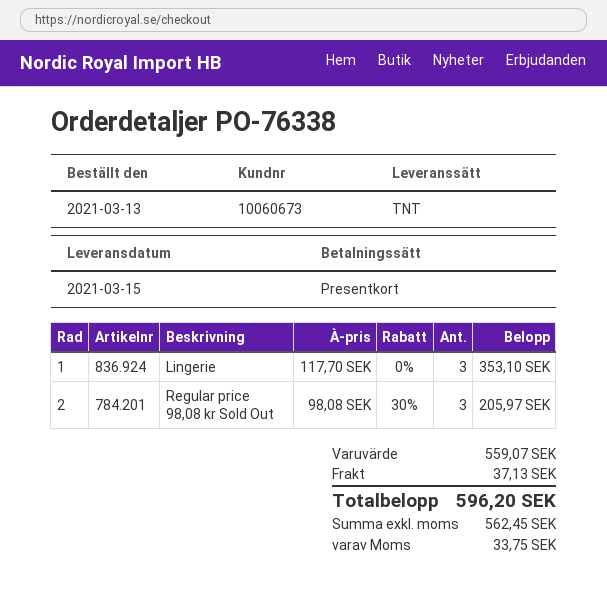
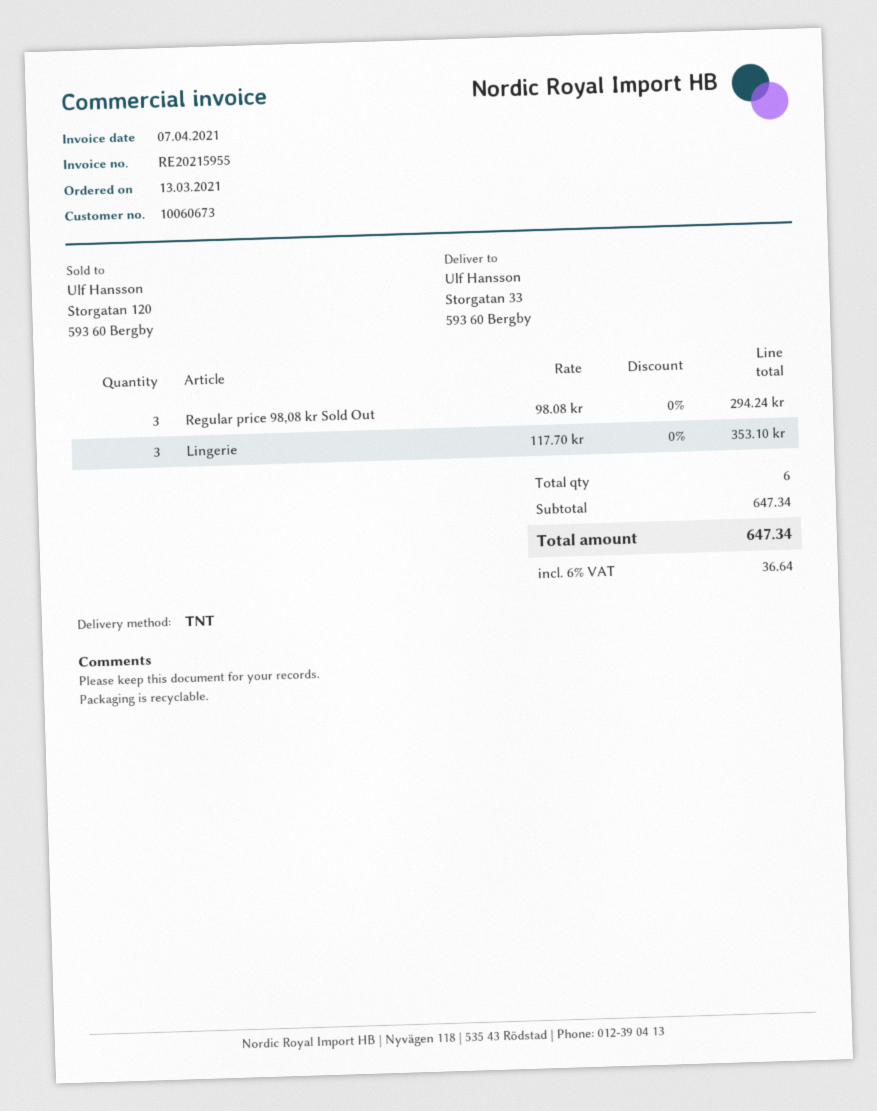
Regular price 98,08 kr Sold Out: 3 x 98.08 - 30% = 205.97 -> 3 x 98.08 = 294.24
subtotal: 559.07 -> 647.34
shipping: 37.13 -> none
tax: 33.75 -> 36.64
total: 596.20 -> 647.34

